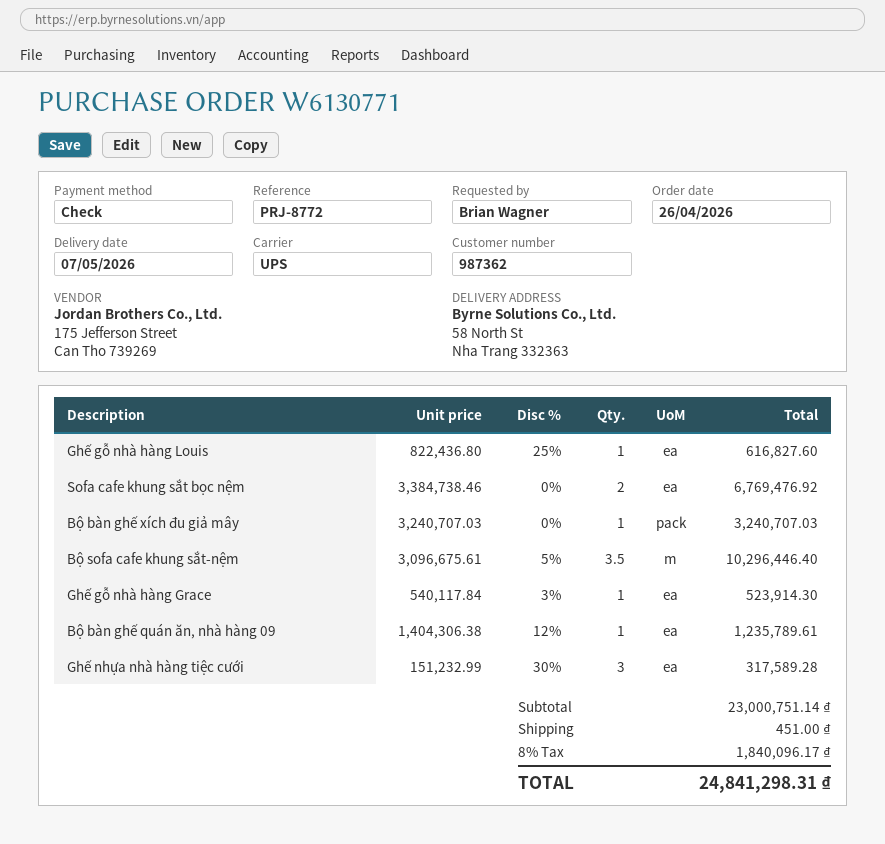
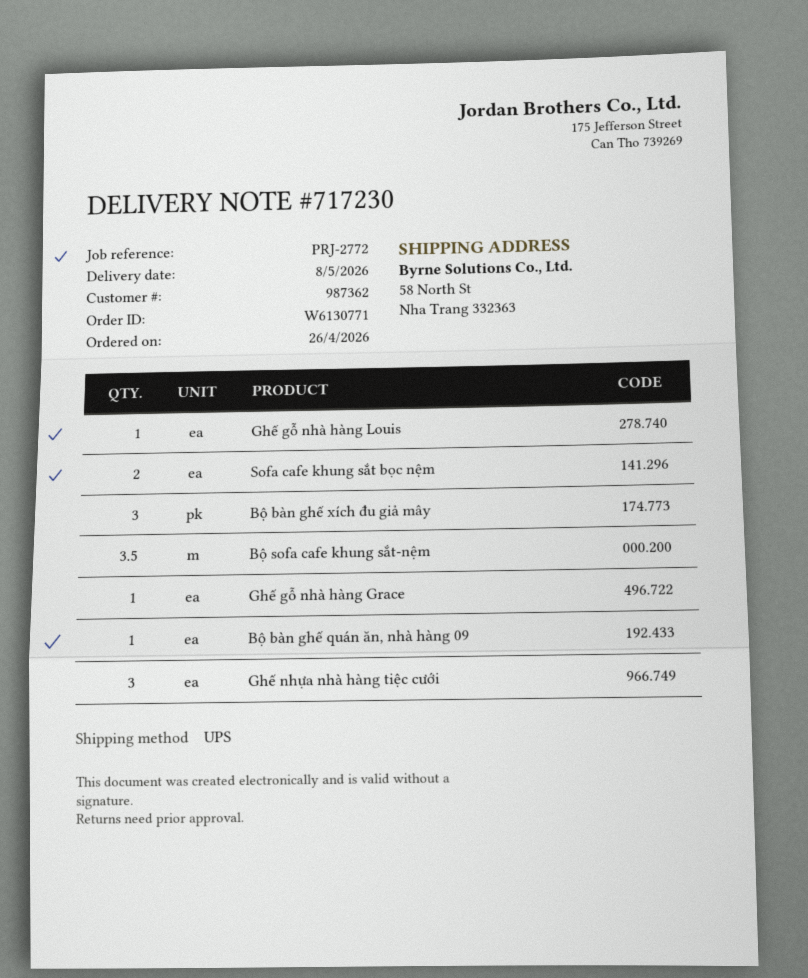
delivery date: 2026-05-07 -> 2026-05-08
reference: PRJ-8772 -> PRJ-2772
Bộ bàn ghế xích đu giả mây: 1 -> 3

